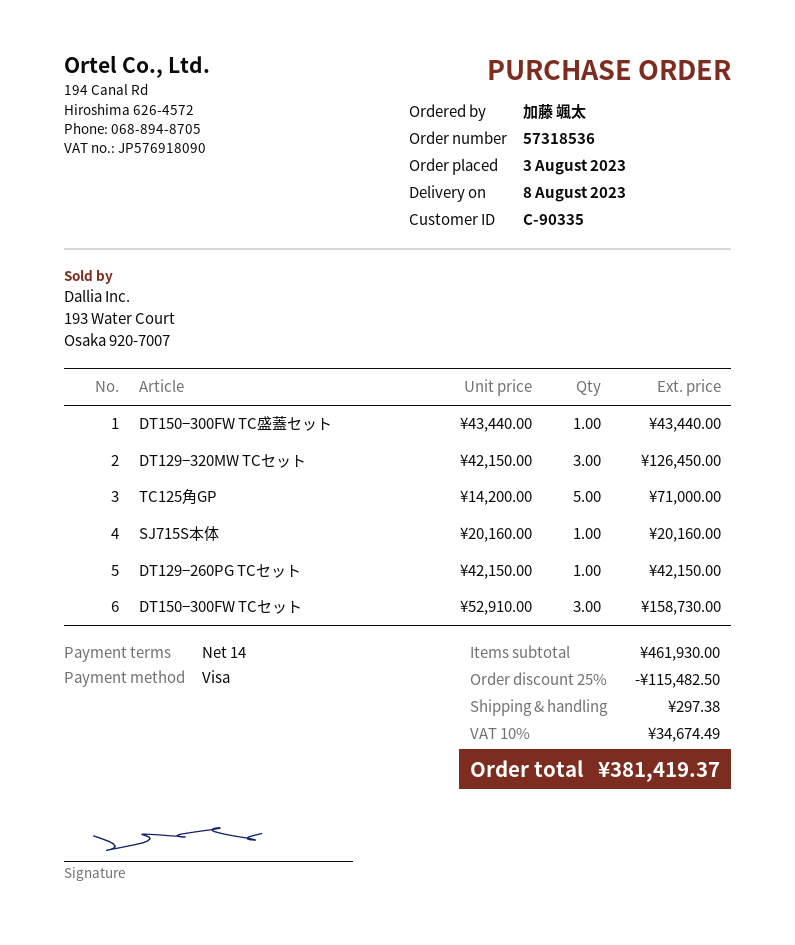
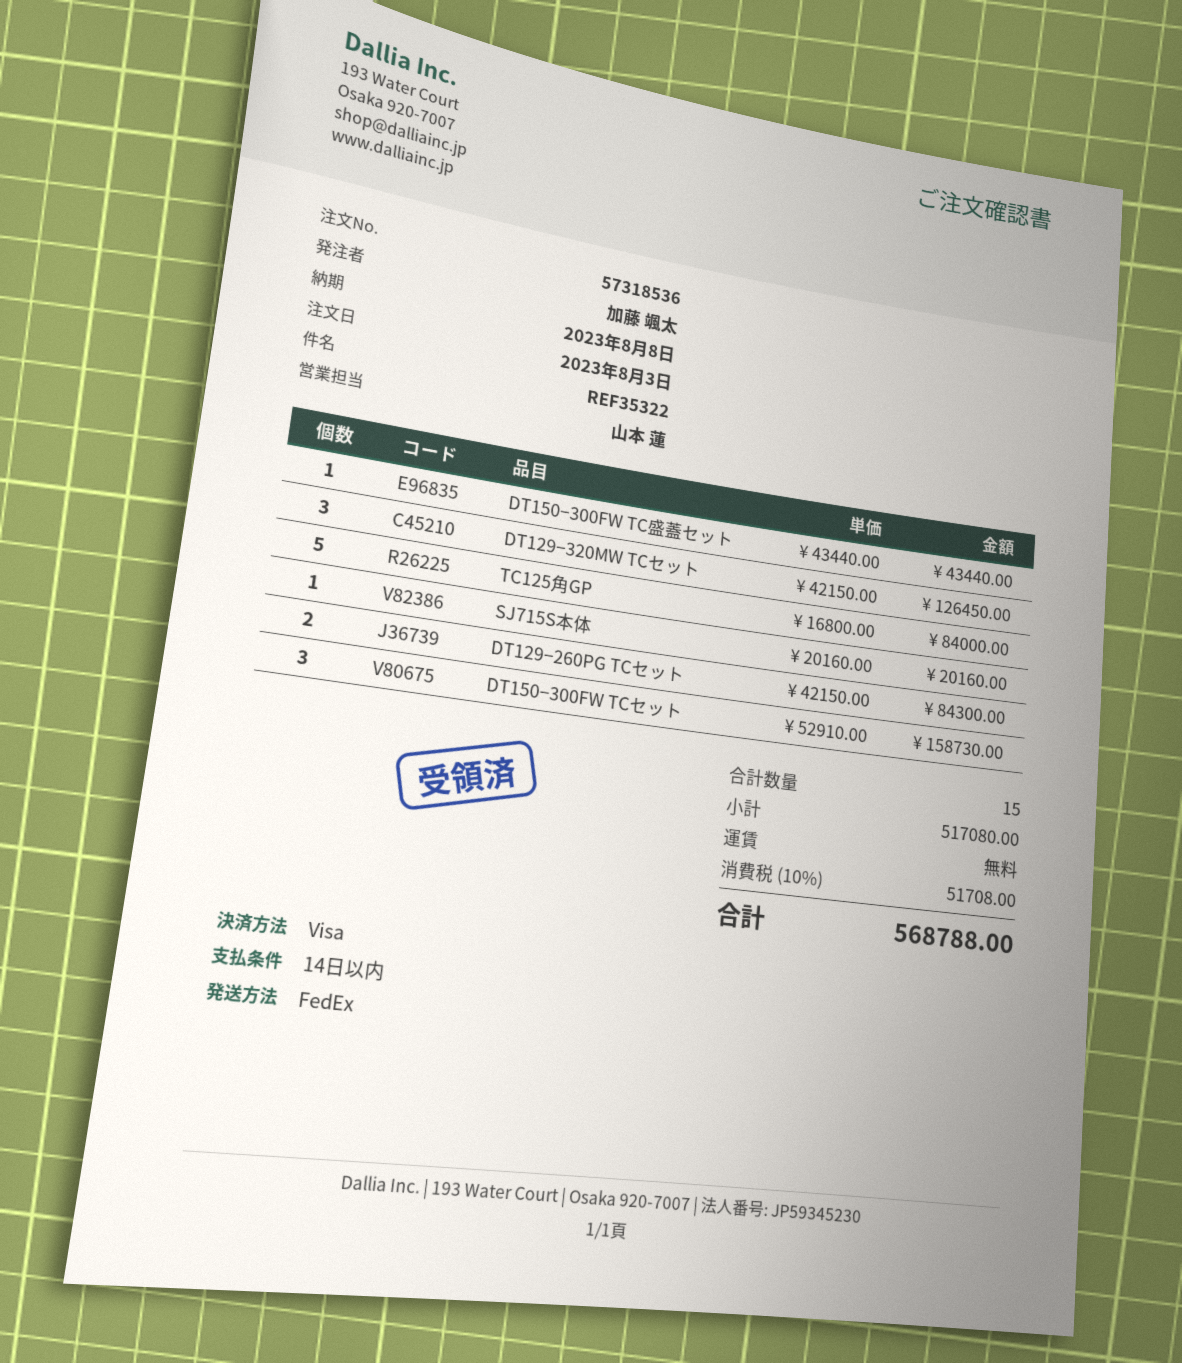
TC125角GP: 5 x 14200.00 = 71000.00 -> 5 x 16800.00 = 84000.00
DT129−260PG TCセット: 1 x 42150.00 = 42150.00 -> 2 x 42150.00 = 84300.00
subtotal: 461930.00 -> 517080.00
discount: 25% = 115482.50 -> none
shipping: 297.38 -> 0.00
tax: 10% = 34674.49 -> 10% = 51708.00
total: 381419.37 -> 568788.00

